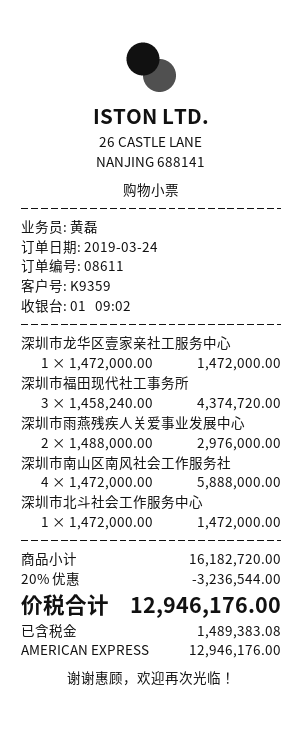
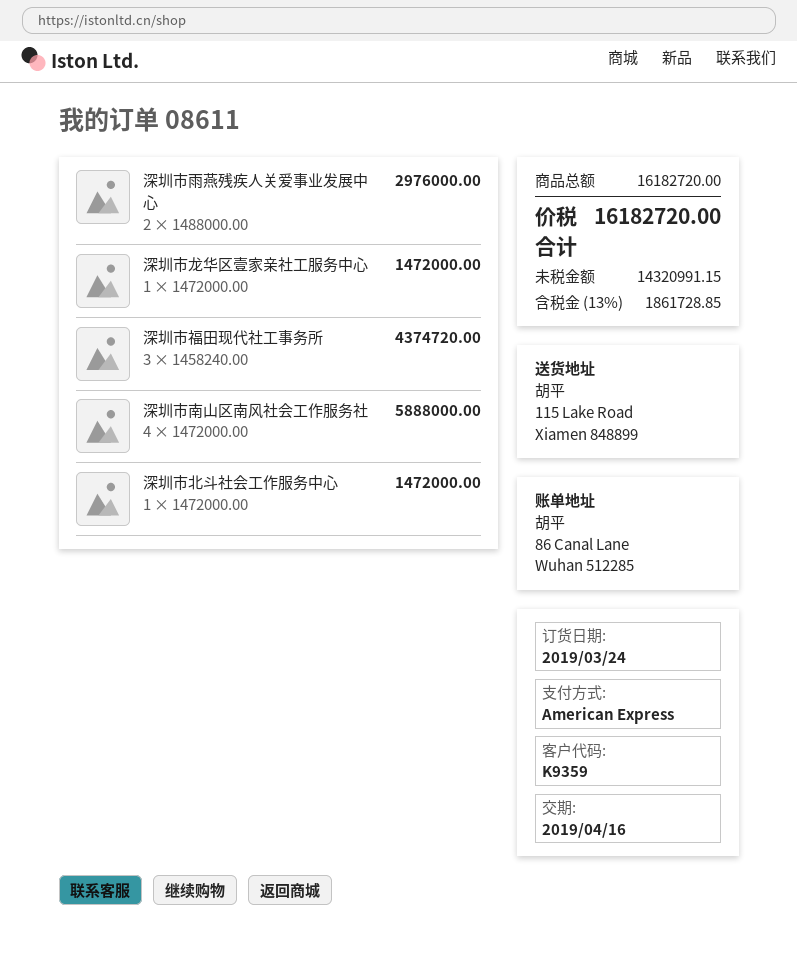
discount: 20% = 3236544.00 -> none
tax: 1489383.08 -> 1861728.85
total: 12946176.00 -> 16182720.00

